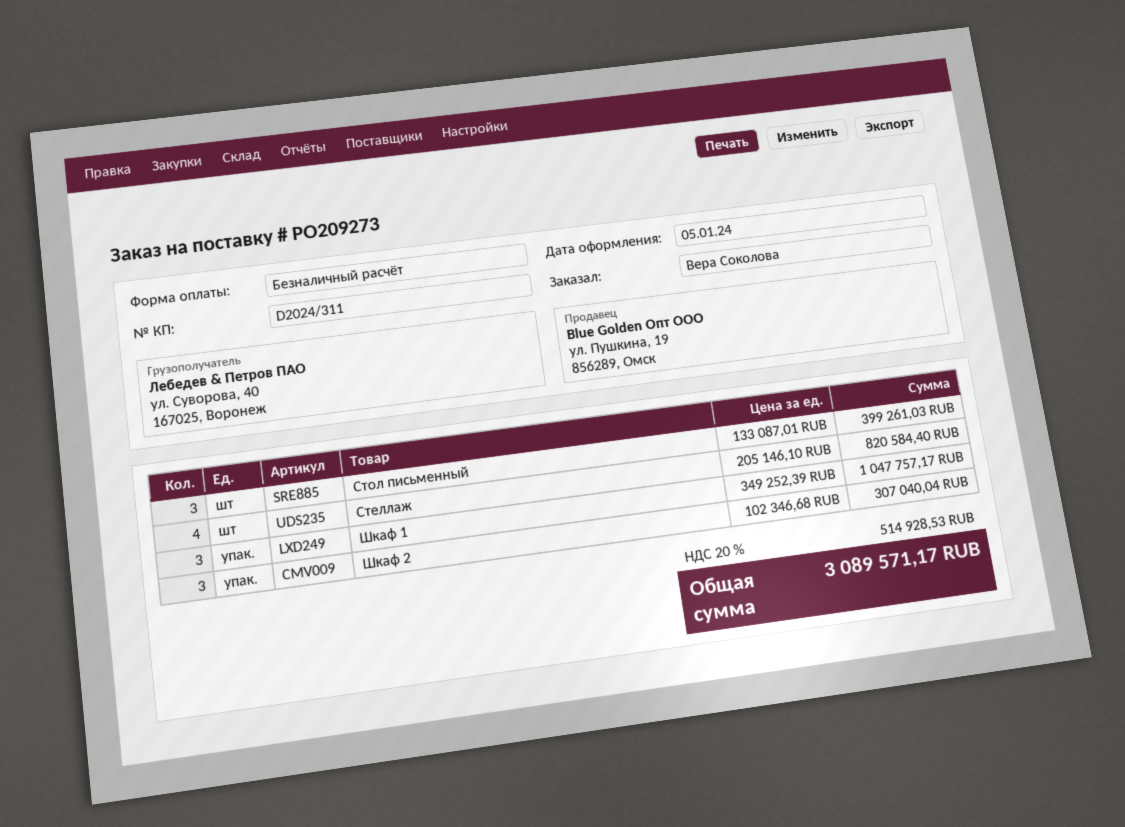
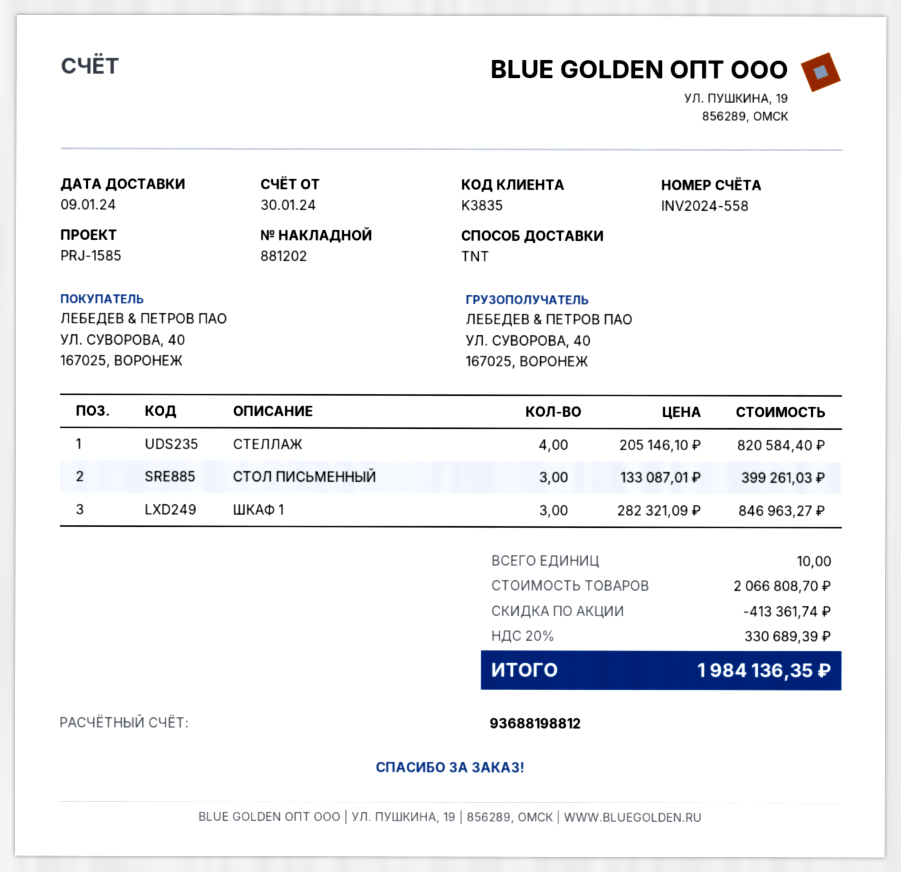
Шкаф 1: 3 x 349252.39 = 1047757.17 -> 3 x 282321.09 = 846963.27
Шкаф 2: 3 x 102346.68 = 307040.04 -> none
discount: none -> 413361.74
tax: 20% = 514928.53 -> 20% = 330689.39
total: 3089571.17 -> 1984136.35

